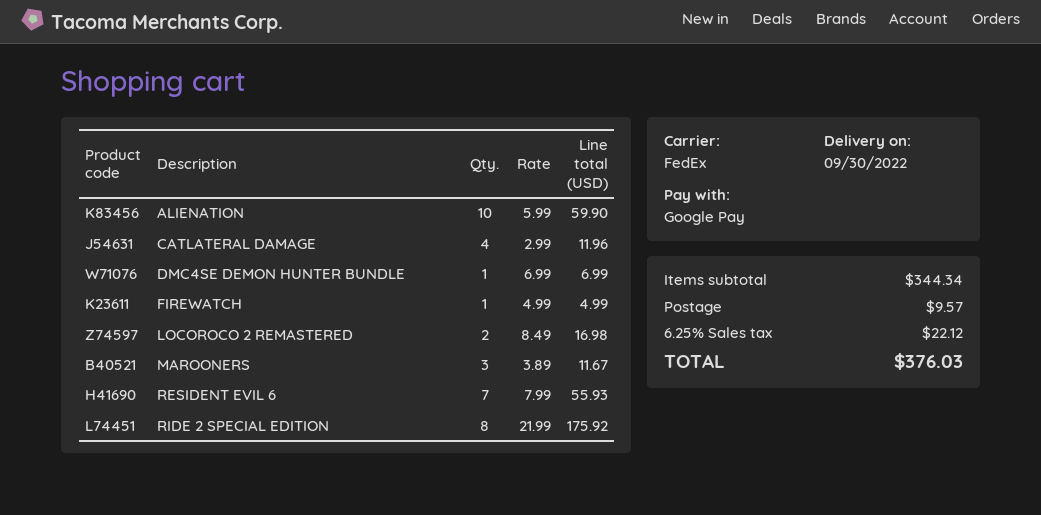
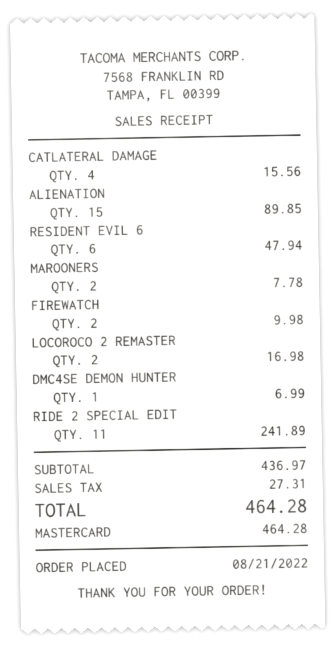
payment method: Google Pay -> Mastercard
ALIENATION: 10 for 59.90 -> 15 for 89.85
CATLATERAL DAMAGE: 4 for 11.96 -> 4 for 15.56
FIREWATCH: 1 for 4.99 -> 2 for 9.98
MAROONERS: 3 for 11.67 -> 2 for 7.78
RESIDENT EVIL 6: 7 for 55.93 -> 6 for 47.94
RIDE 2 SPECIAL EDITION: 8 for 175.92 -> 11 for 241.89
subtotal: 344.34 -> 436.97
shipping: 9.57 -> none
tax: 22.12 -> 27.31
total: 376.03 -> 464.28

